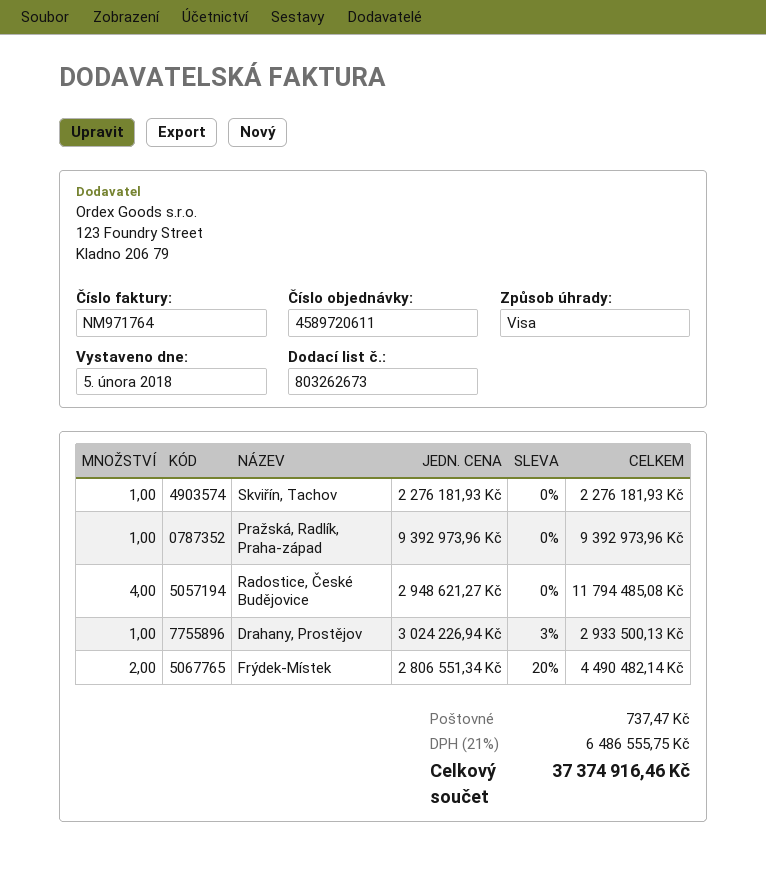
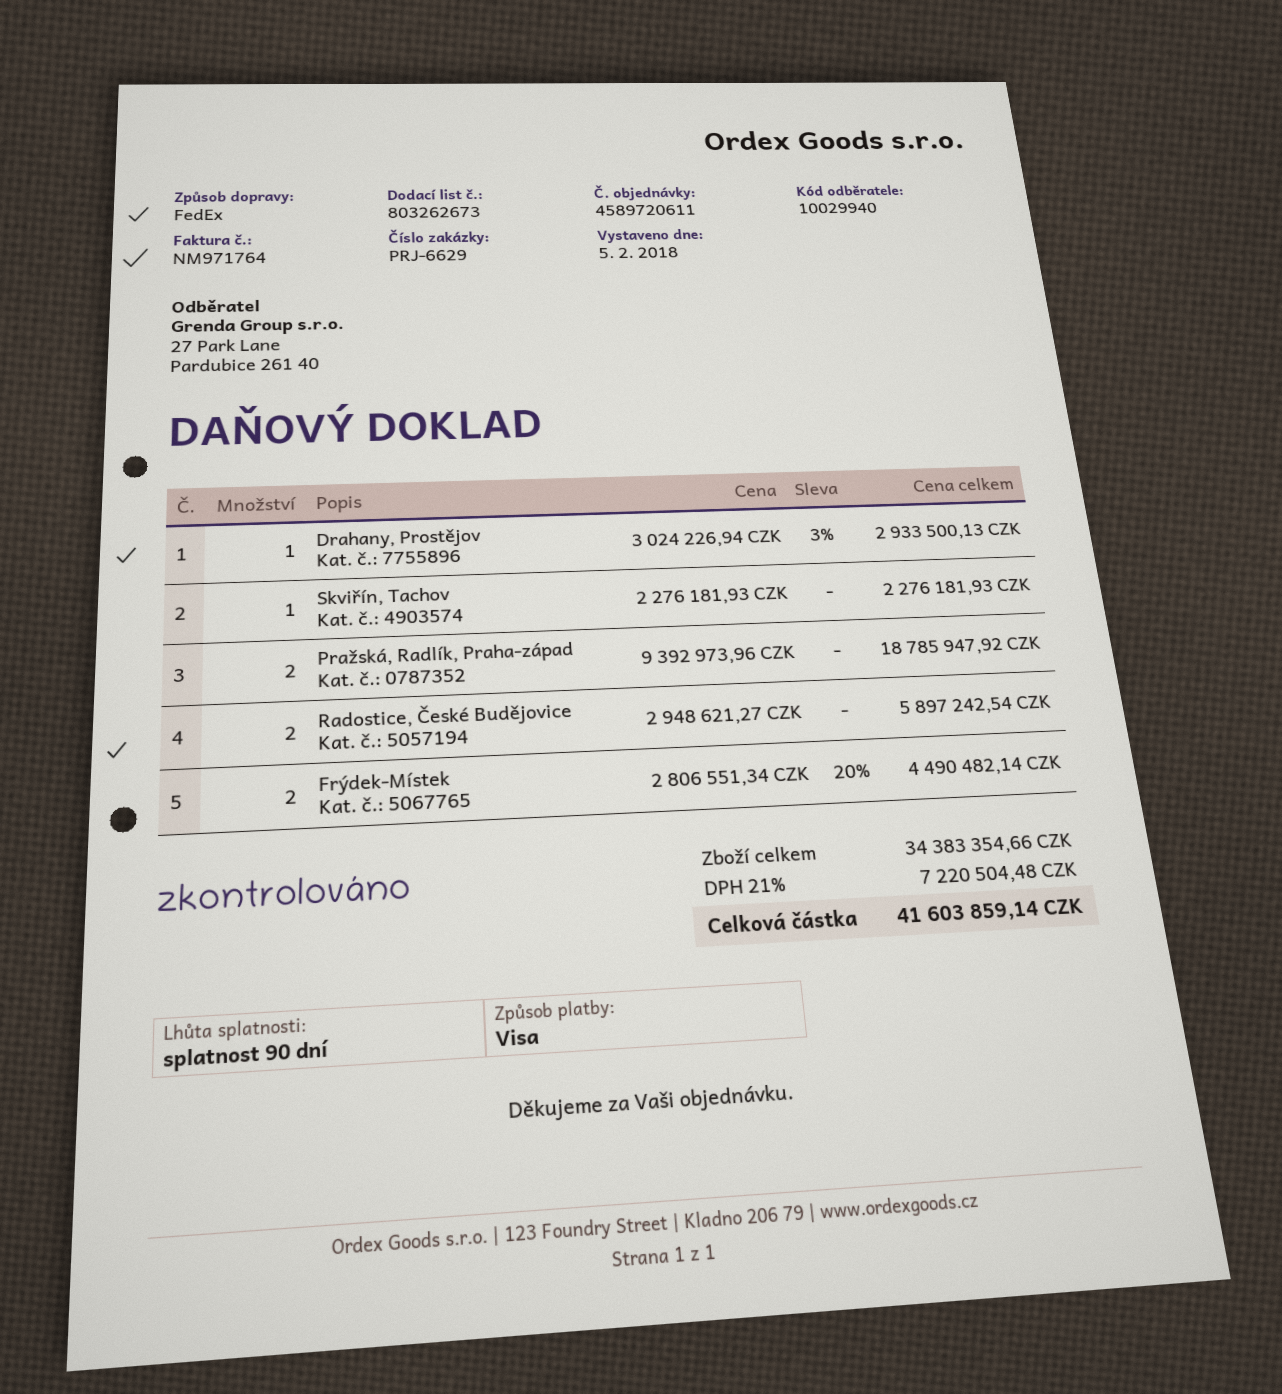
Pražská, Radlík, Praha-západ: 1 x 9392973.96 = 9392973.96 -> 2 x 9392973.96 = 18785947.92
Radostice, České Budějovice: 4 x 2948621.27 = 11794485.08 -> 2 x 2948621.27 = 5897242.54
shipping: 737.47 -> none
tax: 21% = 6486555.75 -> 21% = 7220504.48
total: 37374916.46 -> 41603859.14

